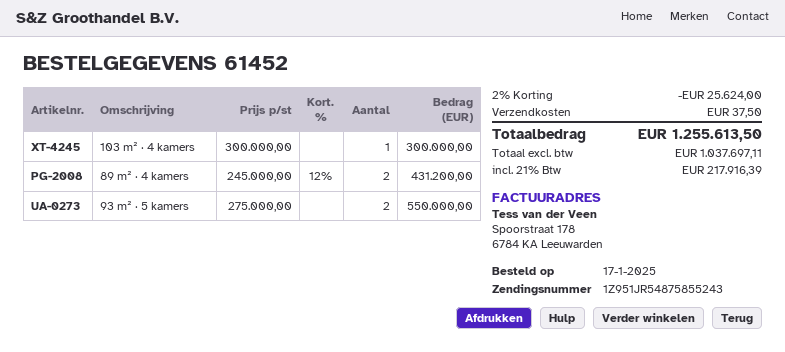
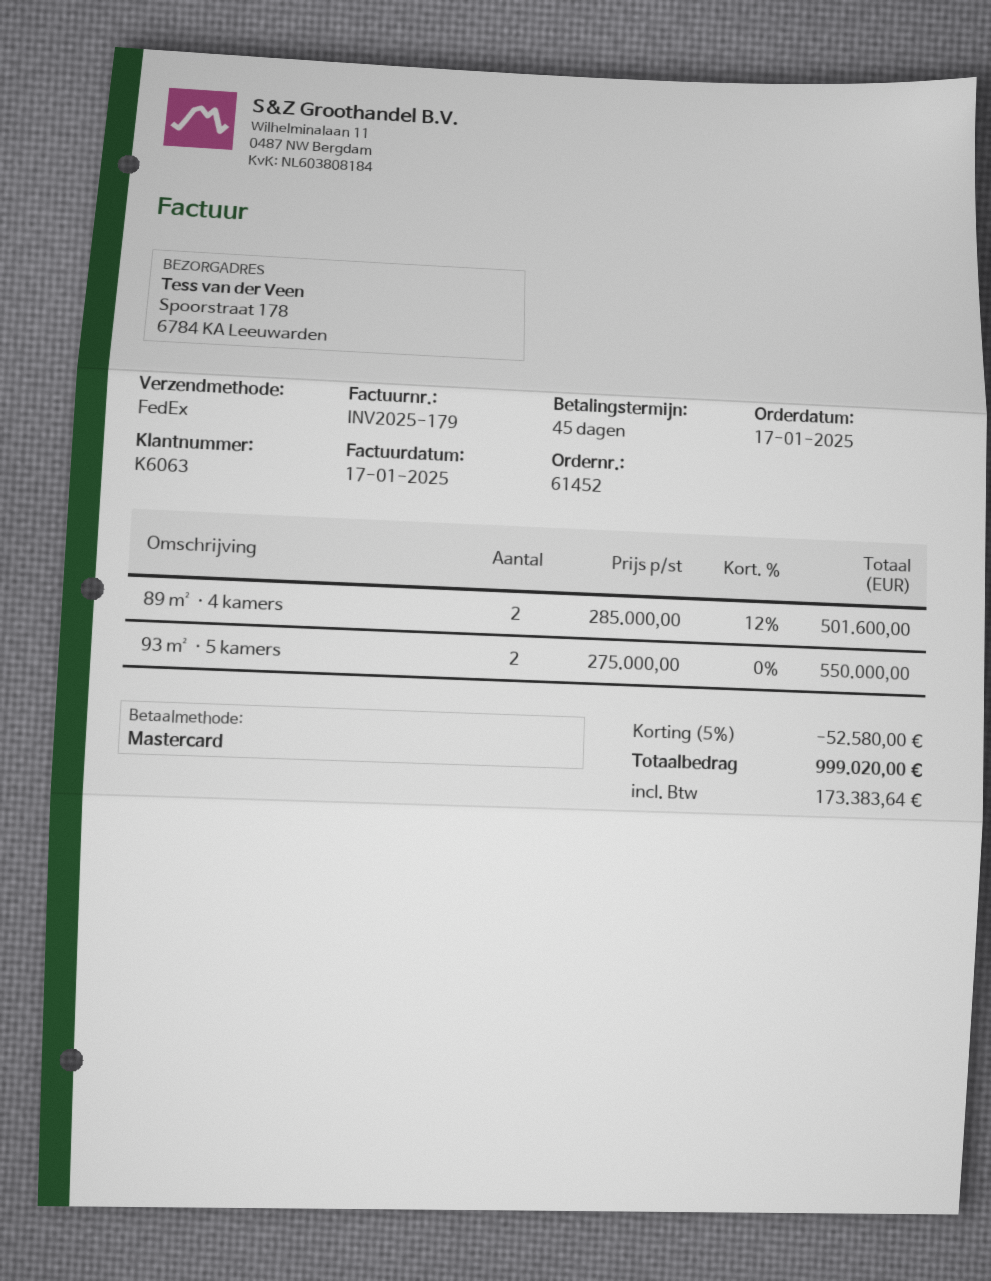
103 m² · 4 kamers: 1 x 300000.00 = 300000.00 -> none
89 m² · 4 kamers: 2 x 245000.00 - 12% = 431200.00 -> 2 x 285000.00 - 12% = 501600.00
discount: 2% = 25624.00 -> 5% = 52580.00
shipping: 37.50 -> none
tax: 217916.39 -> 173383.64
total: 1255613.50 -> 999020.00

